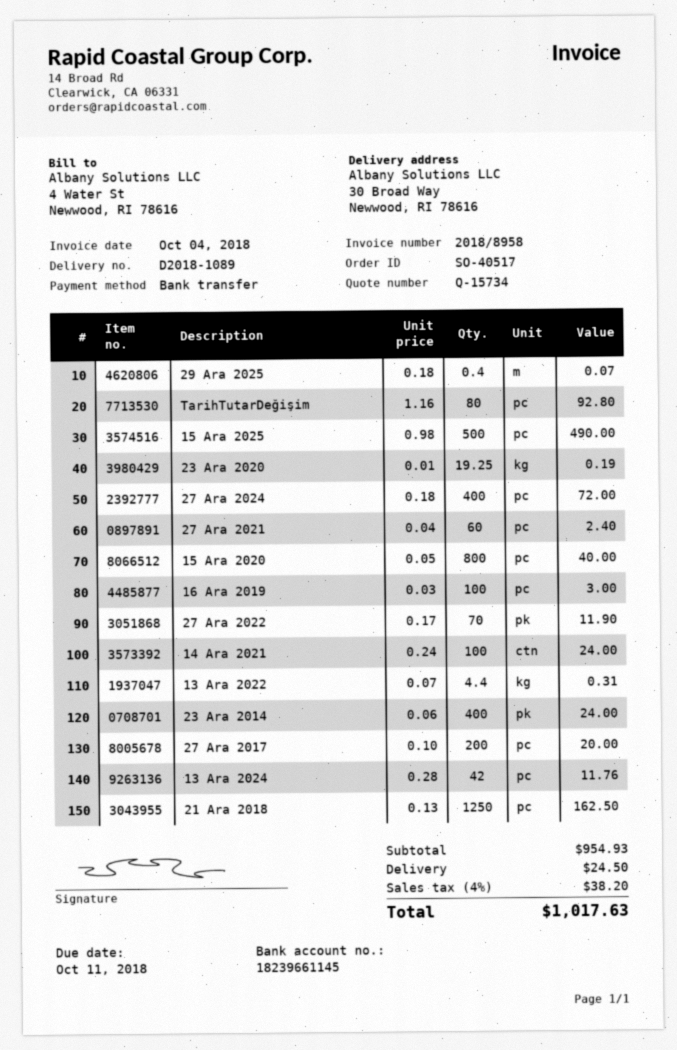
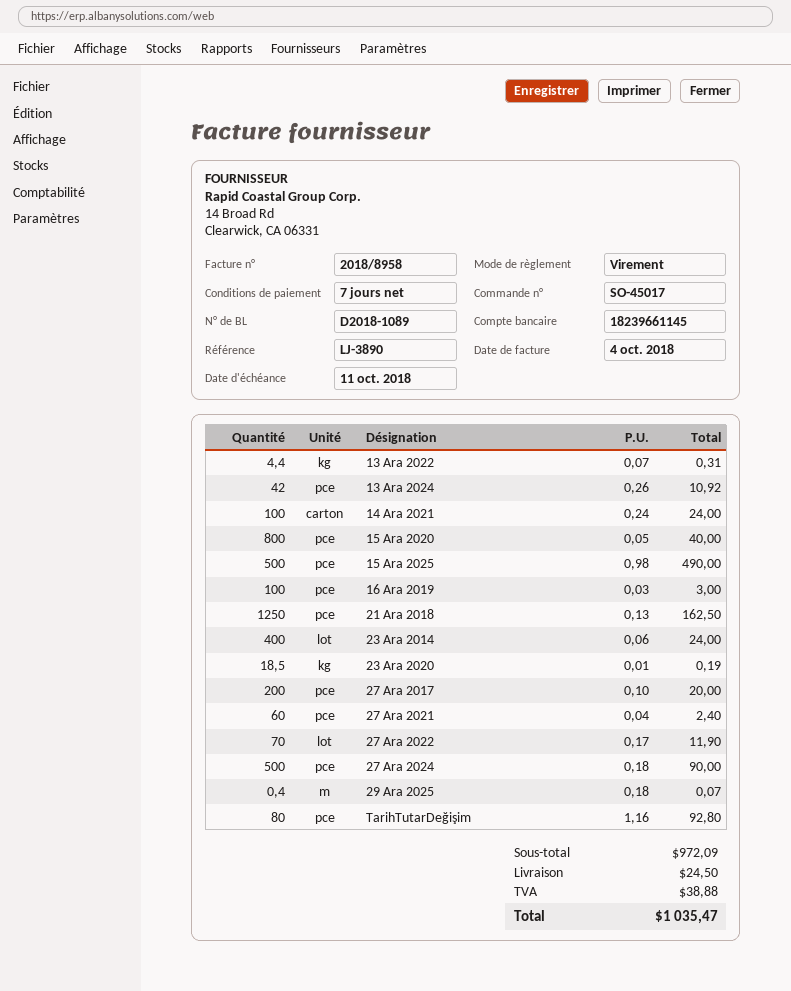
order number: SO-40517 -> SO-45017
23 Ara 2020: 19.25 x 0.01 = 0.19 -> 18.5 x 0.01 = 0.19
27 Ara 2024: 400 x 0.18 = 72.00 -> 500 x 0.18 = 90.00
13 Ara 2024: 42 x 0.28 = 11.76 -> 42 x 0.26 = 10.92
subtotal: 954.93 -> 972.09
tax: 38.20 -> 38.88
total: 1017.63 -> 1035.47

